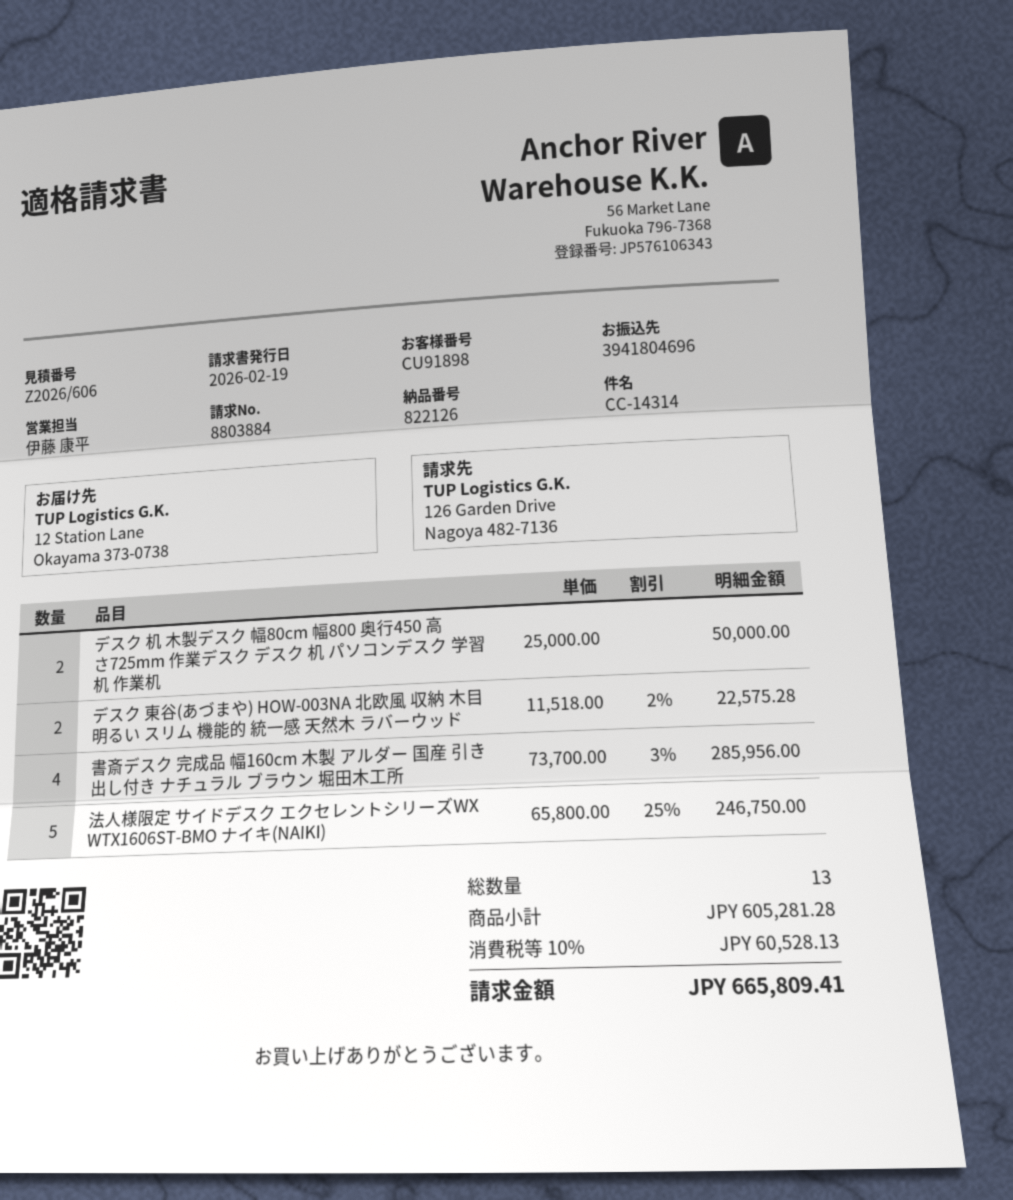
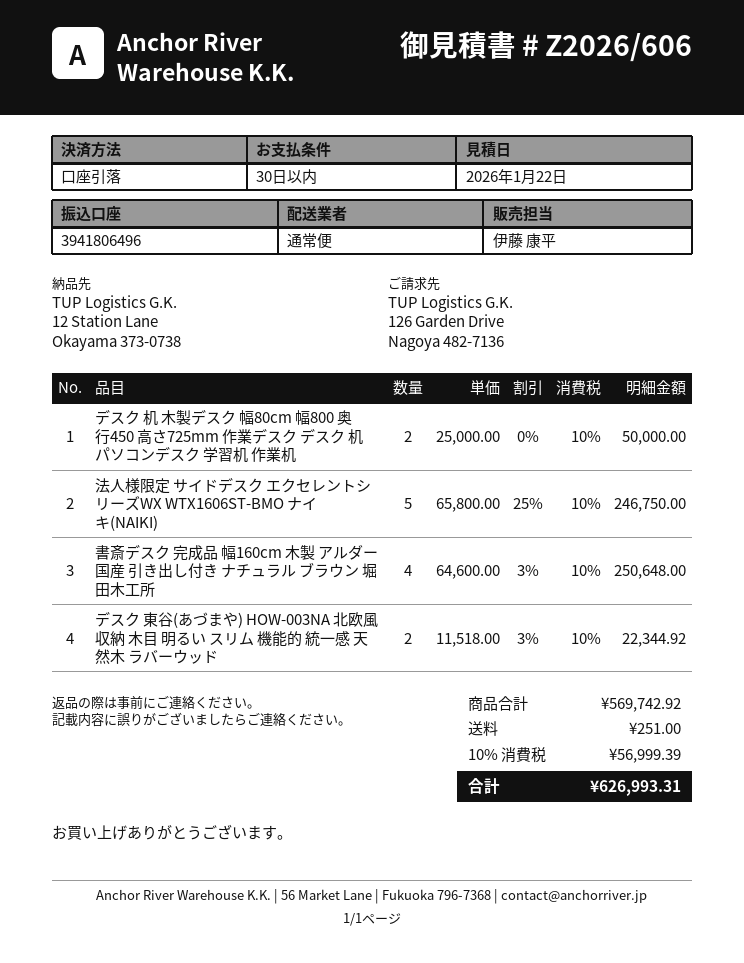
bank account: 3941804696 -> 3941806496
デスク 東谷(あづまや) HOW-003NA 北欧風 収納 木目 明るい スリム 機能的 統一感 天然木 ラバーウッド: 2 x 11518.00 - 2% = 22575.28 -> 2 x 11518.00 - 3% = 22344.92
書斎デスク 完成品 幅160cm 木製 アルダー 国産 引き出し付き ナチュラル ブラウン 堀田木工所: 4 x 73700.00 - 3% = 285956.00 -> 4 x 64600.00 - 3% = 250648.00
subtotal: 605281.28 -> 569742.92
shipping: none -> 251.00
tax: 10% = 60528.13 -> 10% = 56999.39
total: 665809.41 -> 626993.31

